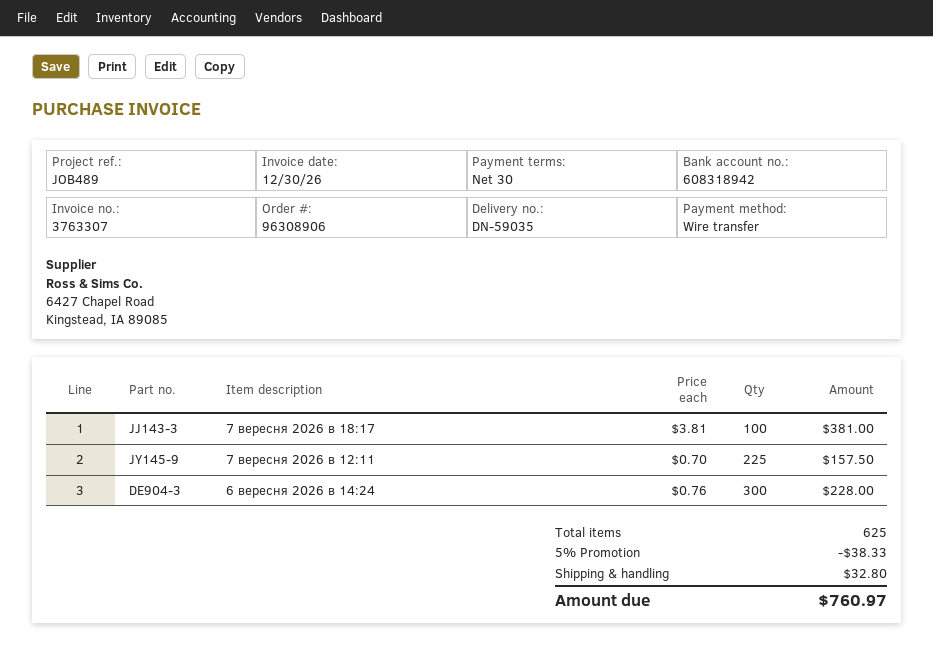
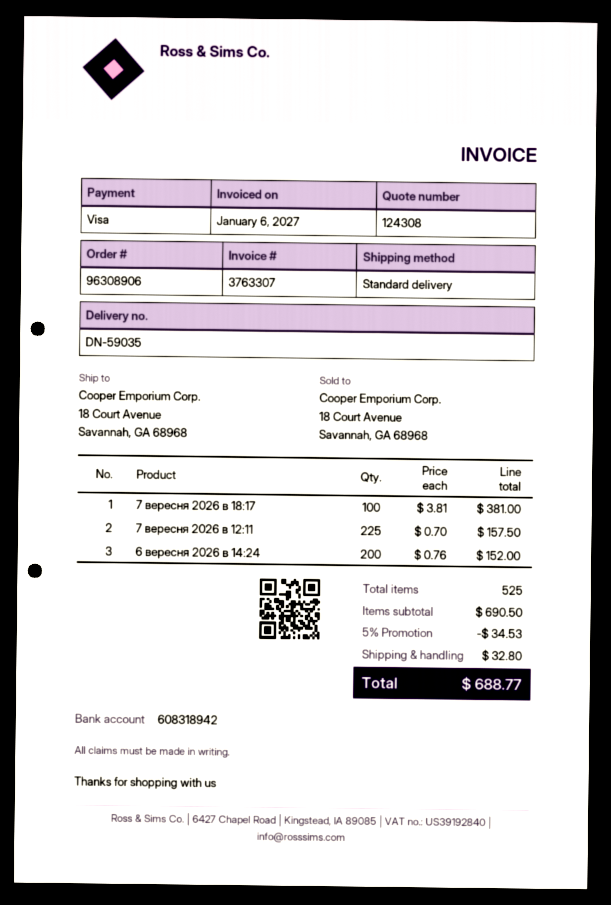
invoice date: 2026-12-30 -> 2027-01-06
payment method: bank transfer -> Visa
6 вересня 2026 в 14:24: 300 x 0.76 = 228.00 -> 200 x 0.76 = 152.00
total quantity: 625 -> 525
discount: 5% = 38.33 -> 5% = 34.53
total: 760.97 -> 688.77

